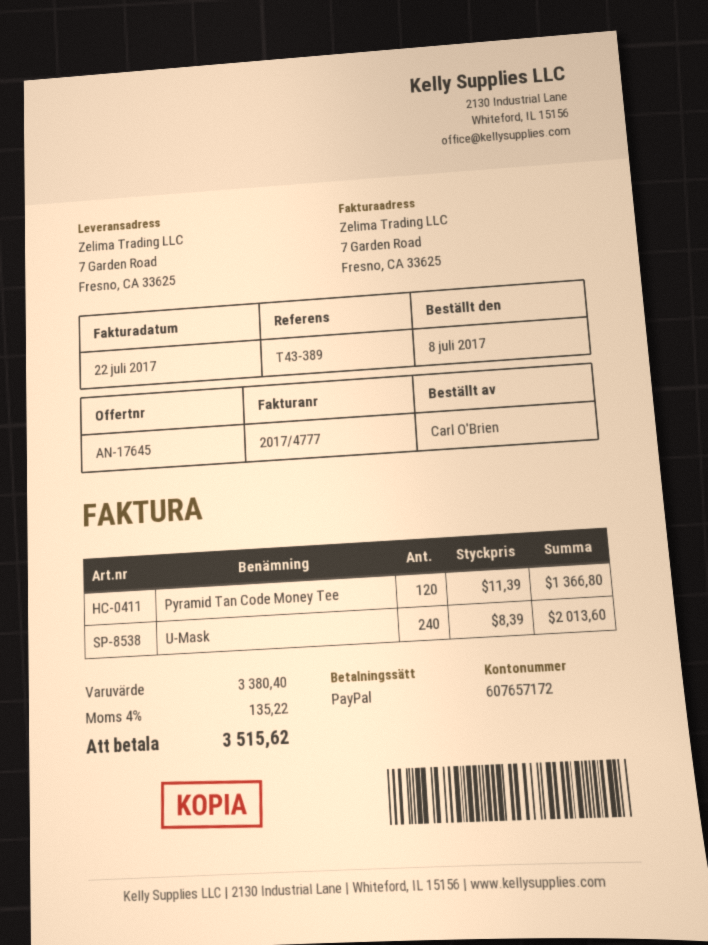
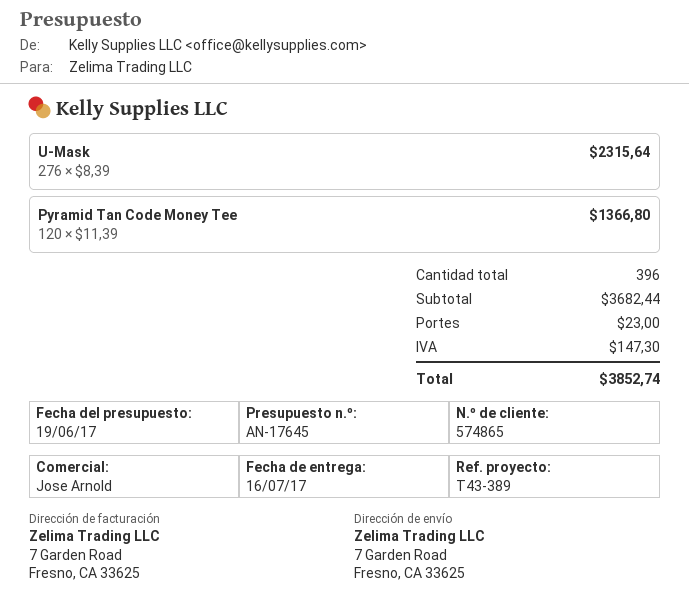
U-Mask: 240 x 8.39 = 2013.60 -> 276 x 8.39 = 2315.64
subtotal: 3380.40 -> 3682.44
shipping: none -> 23.00
tax: 135.22 -> 147.30
total: 3515.62 -> 3852.74

